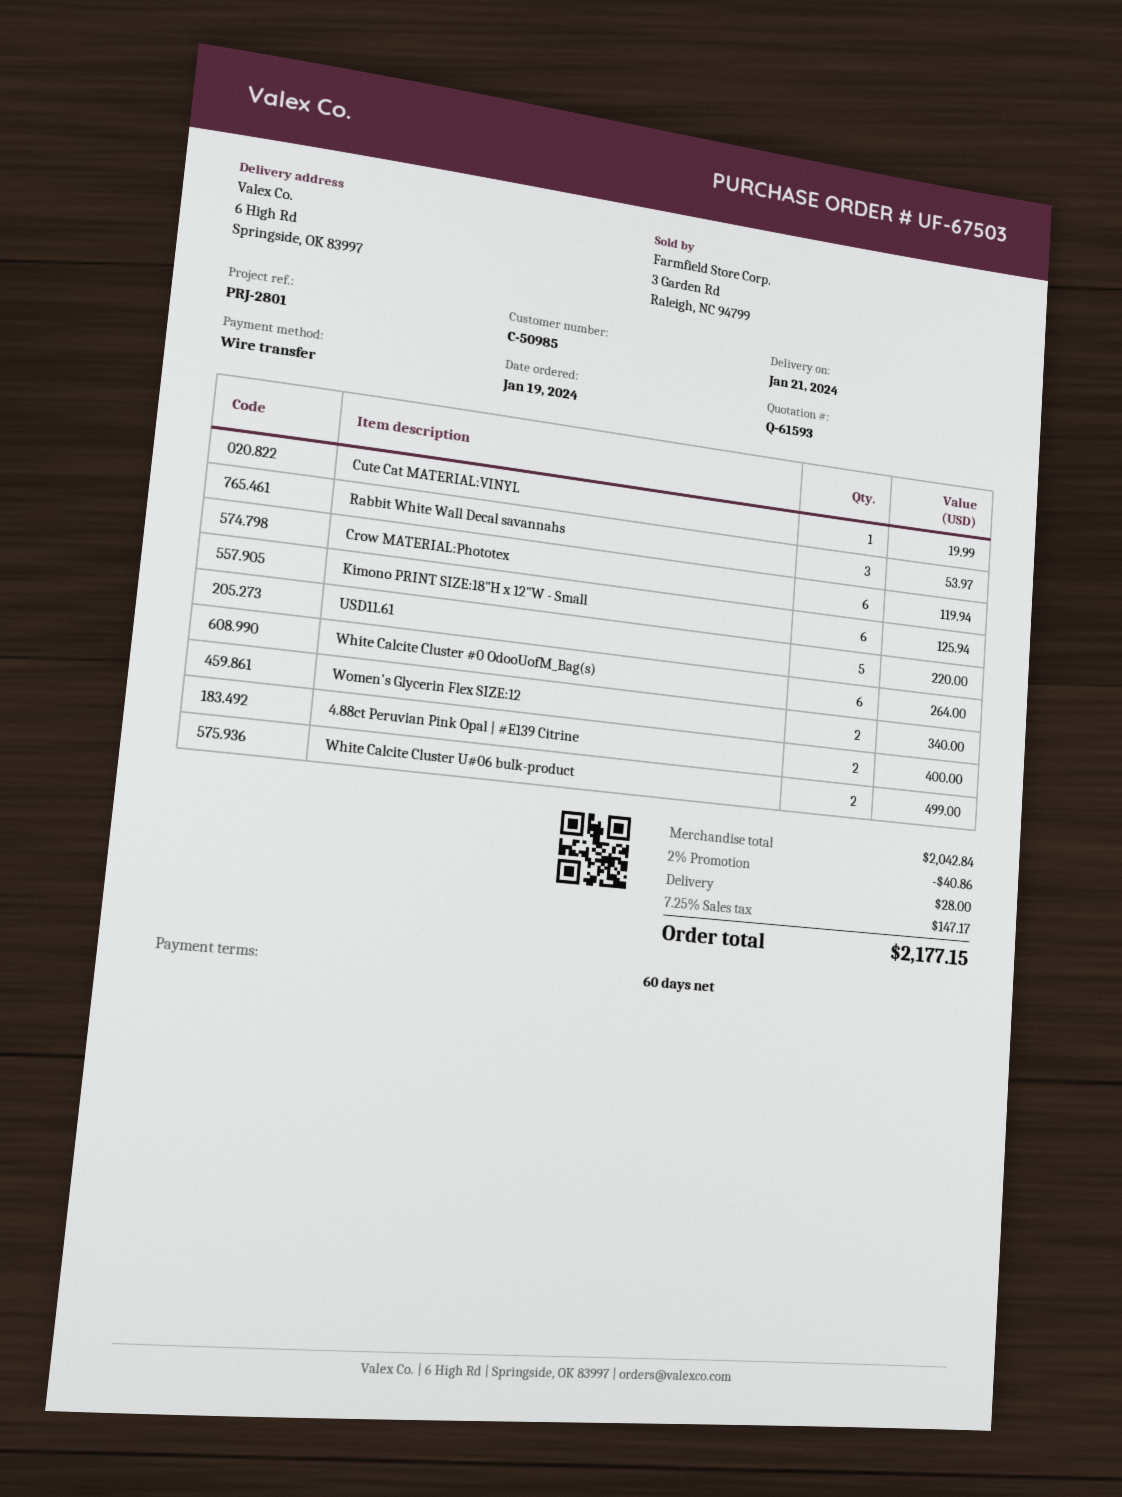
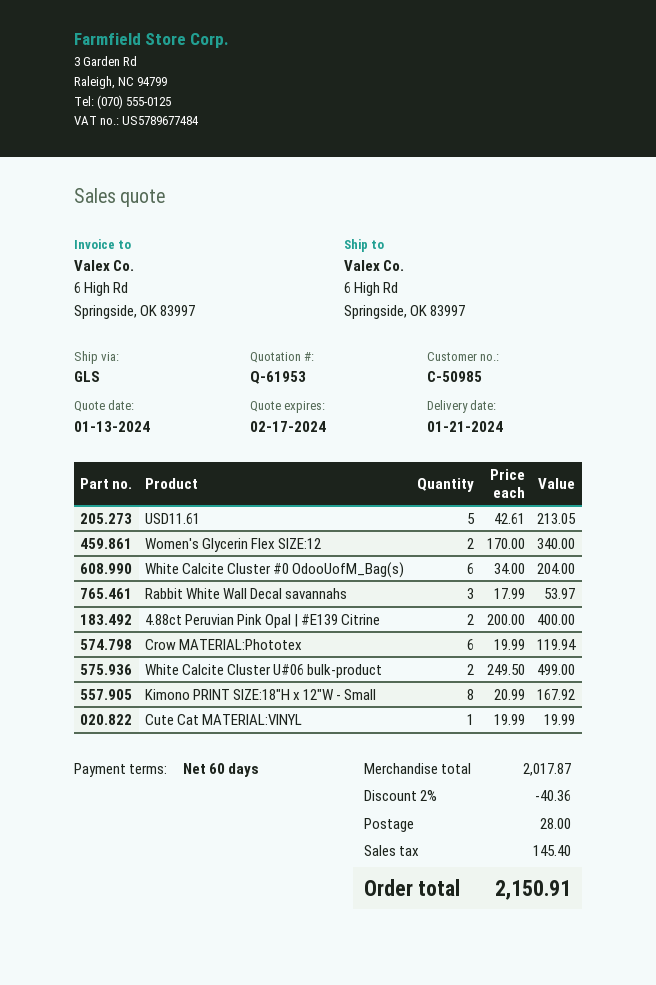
quote number: Q-61593 -> Q-61953
Kimono PRINT SIZE:18"H x 12"W - Small: 6 for 125.94 -> 8 for 167.92
USD11.61: 5 for 220.00 -> 5 for 213.05
White Calcite Cluster #0 OdooUofM_Bag(s): 6 for 264.00 -> 6 for 204.00
subtotal: 2042.84 -> 2017.87
discount: 2% = 40.86 -> 2% = 40.36
tax: 147.17 -> 145.40
total: 2177.15 -> 2150.91

